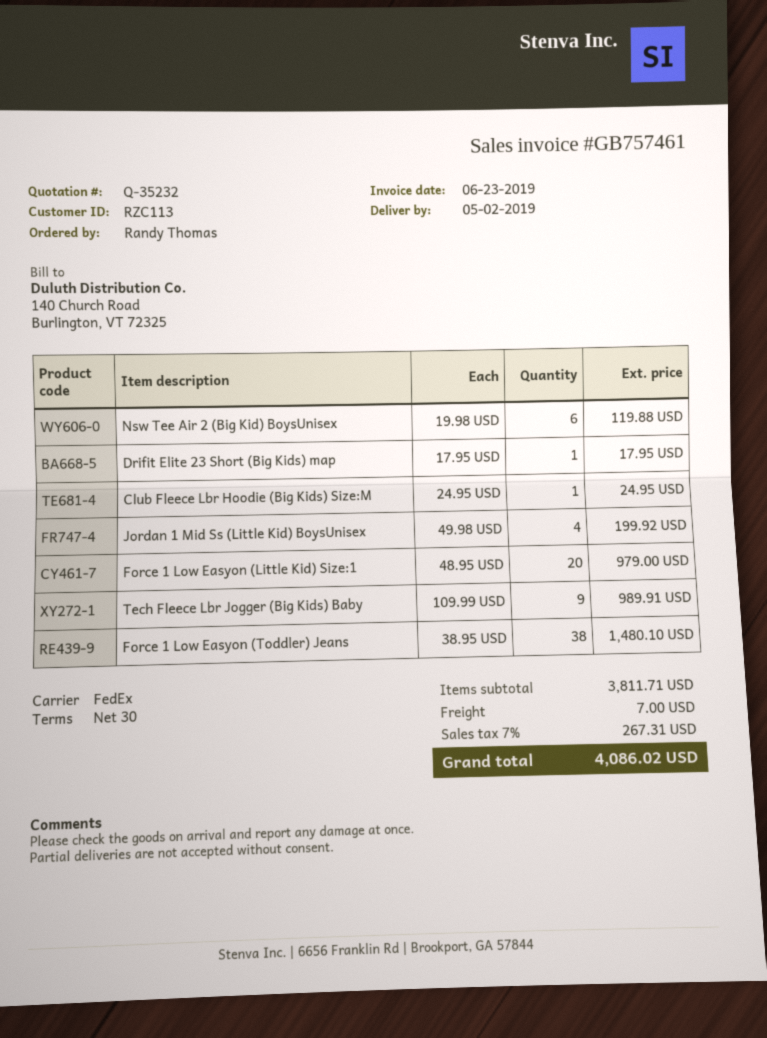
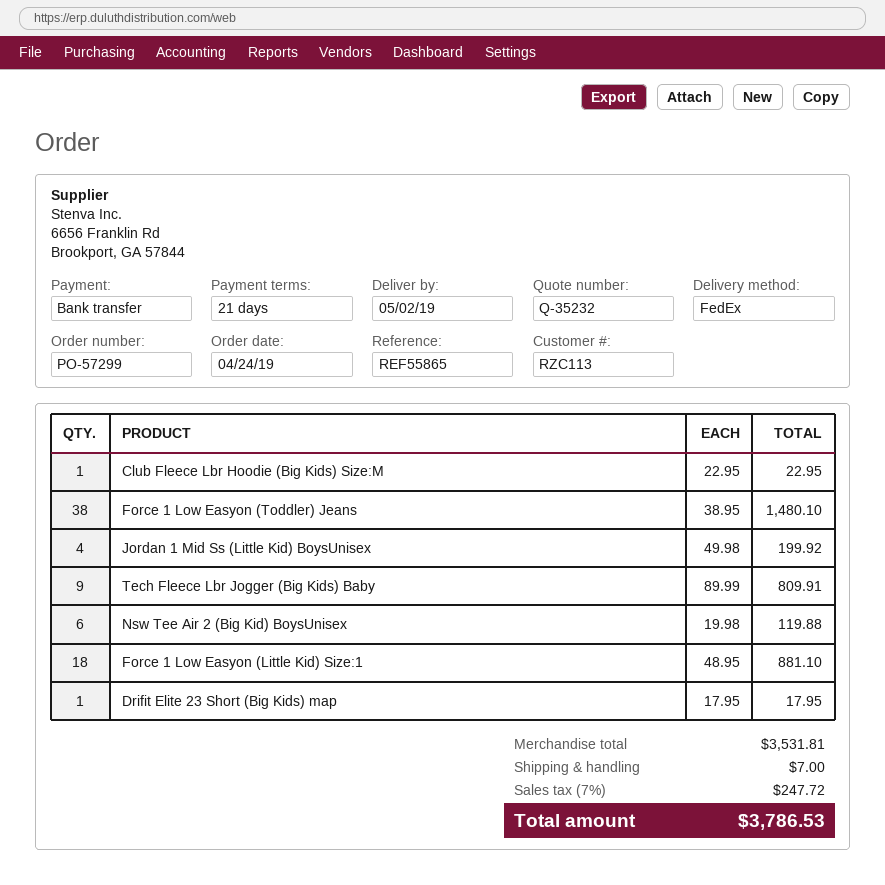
payment terms: 30 days -> 21 days
Club Fleece Lbr Hoodie (Big Kids) Size:M: 1 x 24.95 = 24.95 -> 1 x 22.95 = 22.95
Force 1 Low Easyon (Little Kid) Size:1: 20 x 48.95 = 979.00 -> 18 x 48.95 = 881.10
Tech Fleece Lbr Jogger (Big Kids) Baby: 9 x 109.99 = 989.91 -> 9 x 89.99 = 809.91
subtotal: 3811.71 -> 3531.81
tax: 7% = 267.31 -> 7% = 247.72
total: 4086.02 -> 3786.53

